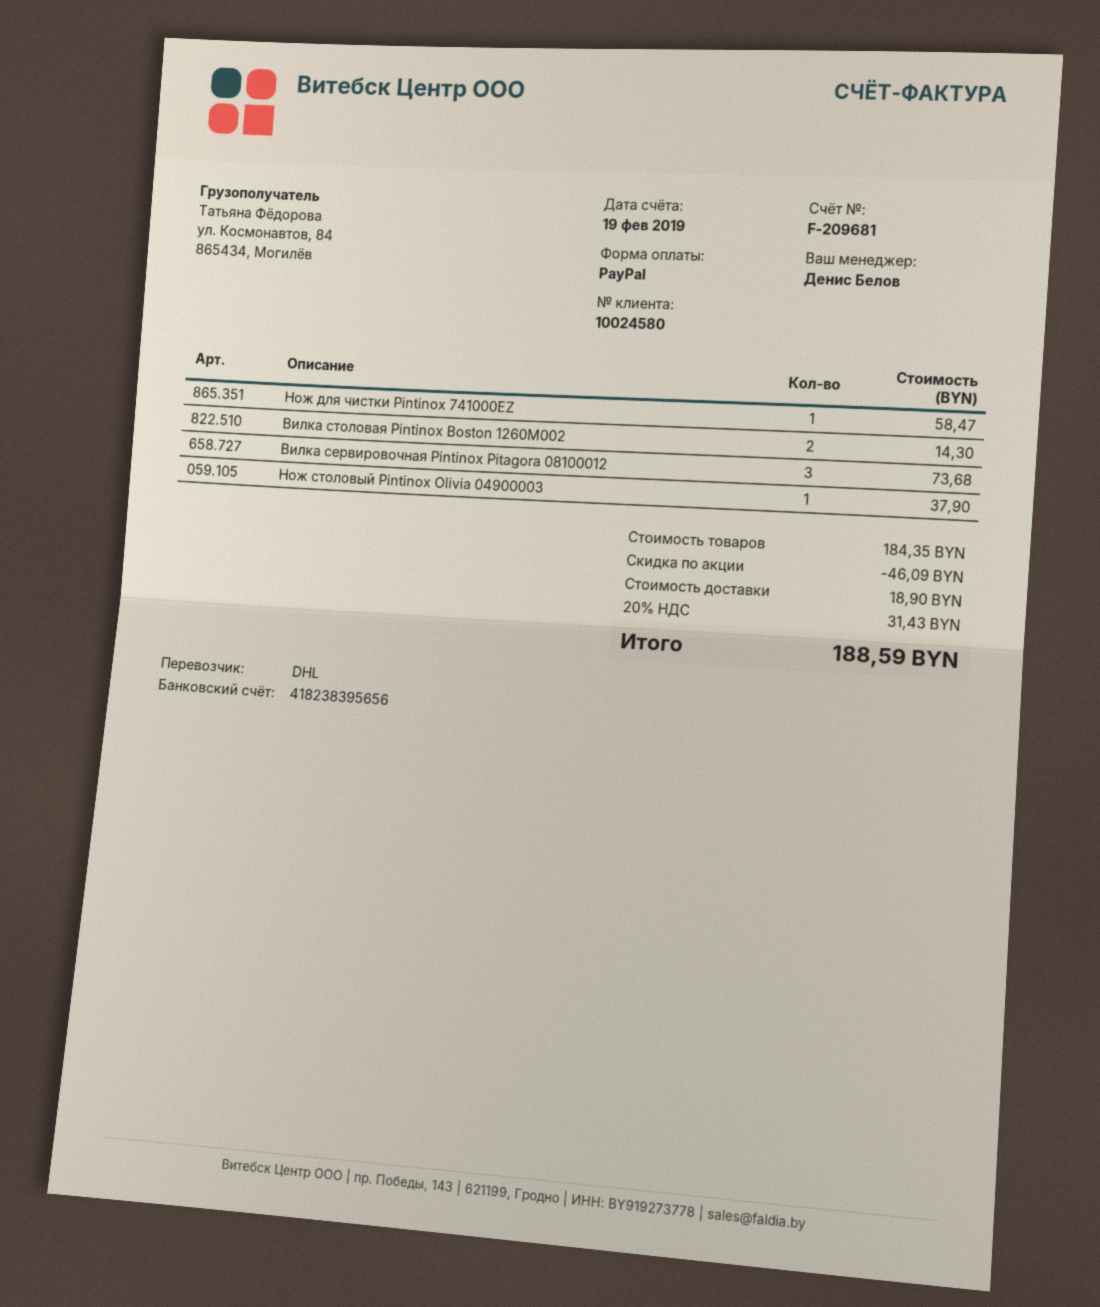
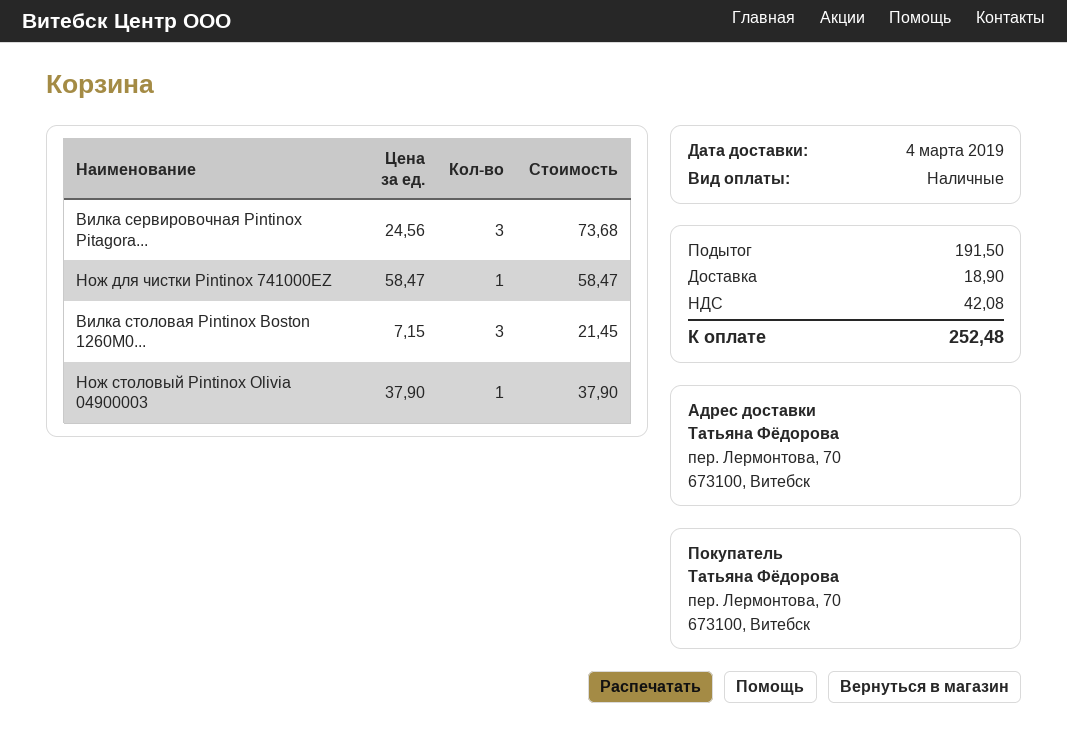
payment method: PayPal -> cash
ship to: ул. Космонавтов, 84, 865434, Могилёв -> пер. Лермонтова, 70, 673100, Витебск
Вилка столовая Pintinox Boston 1260M002: 2 for 14.30 -> 3 for 21.45
subtotal: 184.35 -> 191.50
discount: 46.09 -> none
tax: 31.43 -> 42.08
total: 188.59 -> 252.48

